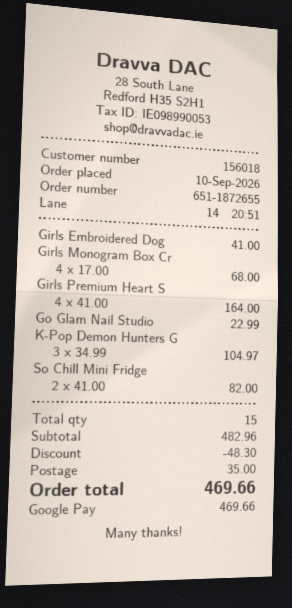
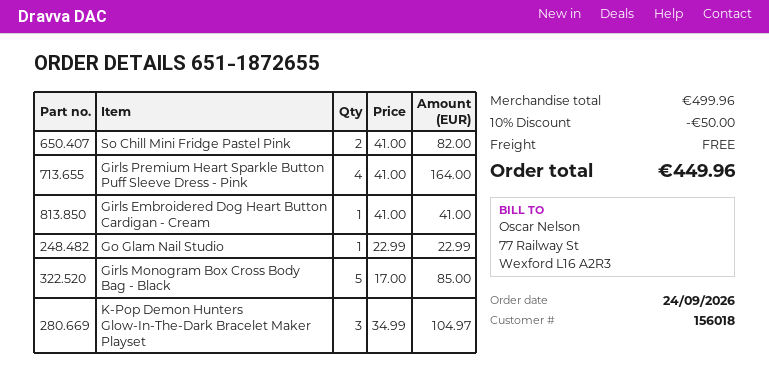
order date: 2026-09-10 -> 2026-09-24
Girls Monogram Box Cr: 4 x 17.00 = 68.00 -> 5 x 17.00 = 85.00
subtotal: 482.96 -> 499.96
discount: 48.30 -> 50.00
shipping: 35.00 -> 0.00
total: 469.66 -> 449.96

